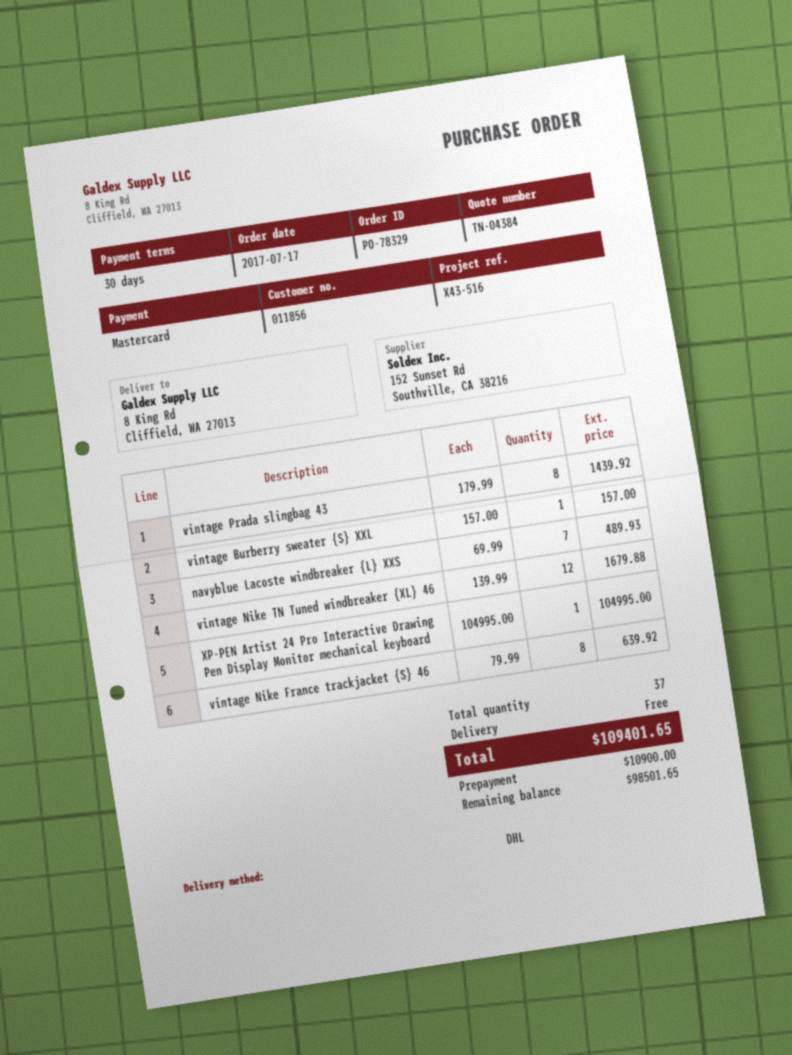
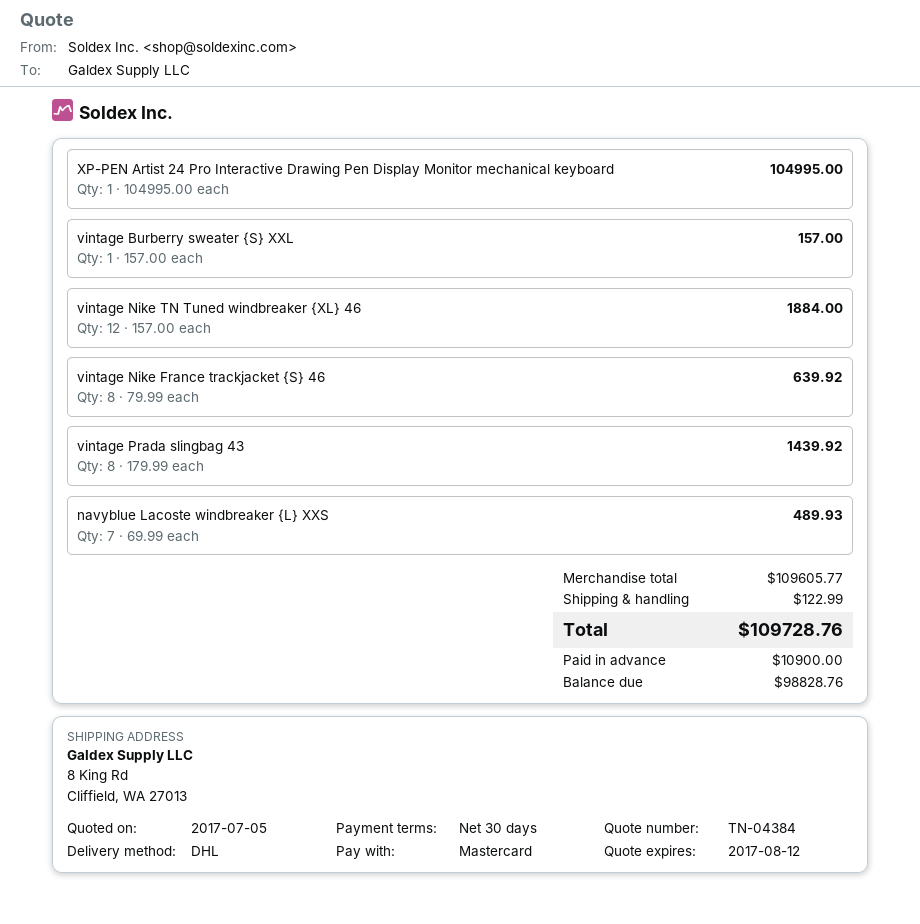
vintage Nike TN Tuned windbreaker {XL} 46: 12 x 139.99 = 1679.88 -> 12 x 157.00 = 1884.00
shipping: 0.00 -> 122.99
total: 109401.65 -> 109728.76
balance: 98501.65 -> 98828.76

